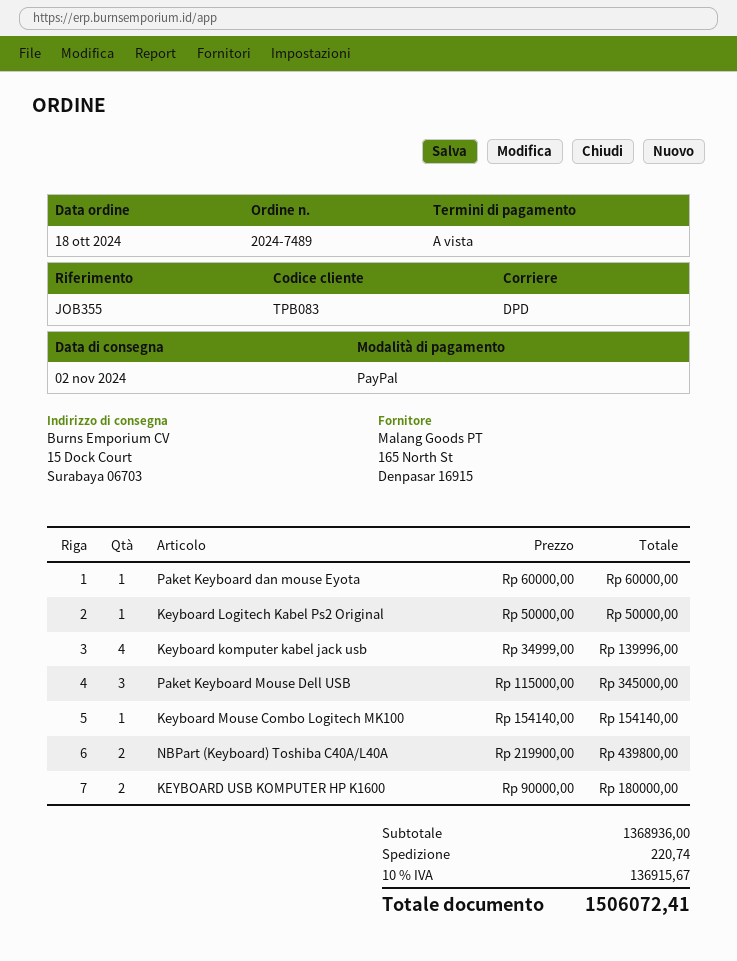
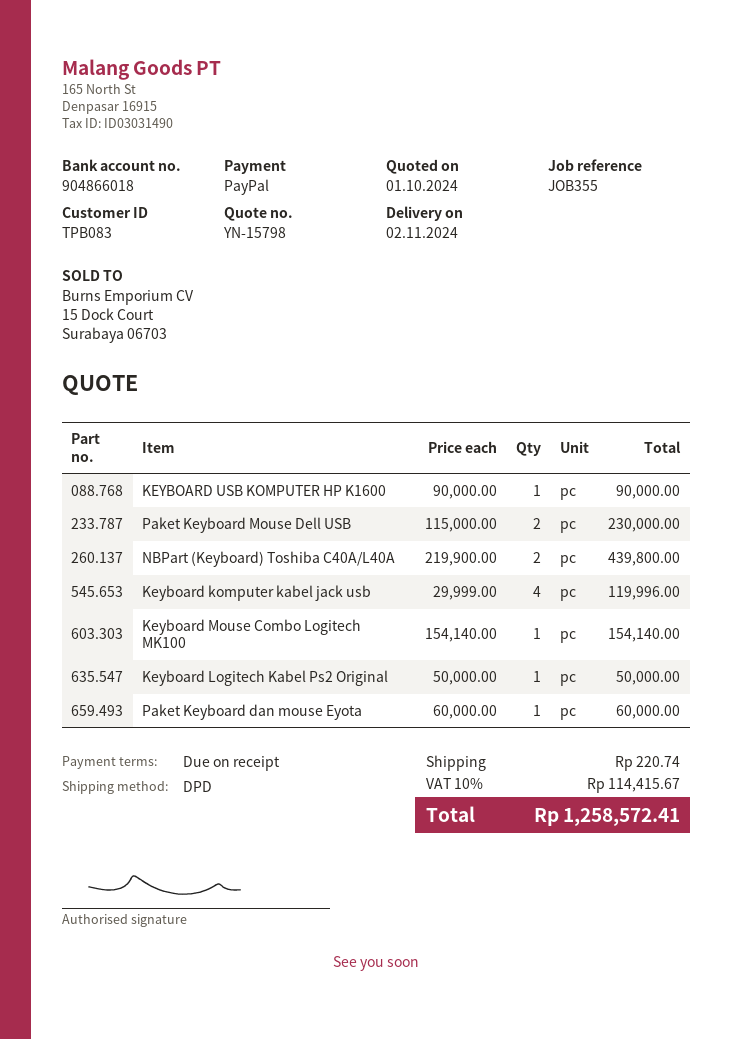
Keyboard komputer kabel jack usb: 4 x 34999.00 = 139996.00 -> 4 x 29999.00 = 119996.00
Paket Keyboard Mouse Dell USB: 3 x 115000.00 = 345000.00 -> 2 x 115000.00 = 230000.00
KEYBOARD USB KOMPUTER HP K1600: 2 x 90000.00 = 180000.00 -> 1 x 90000.00 = 90000.00
tax: 10% = 136915.67 -> 10% = 114415.67
total: 1506072.41 -> 1258572.41

